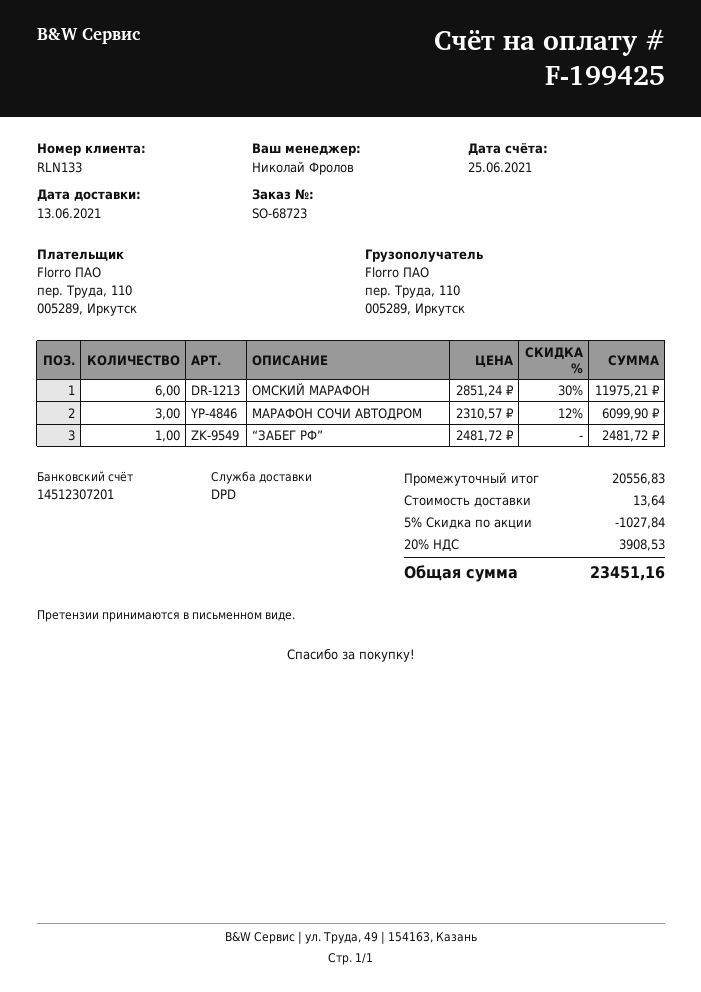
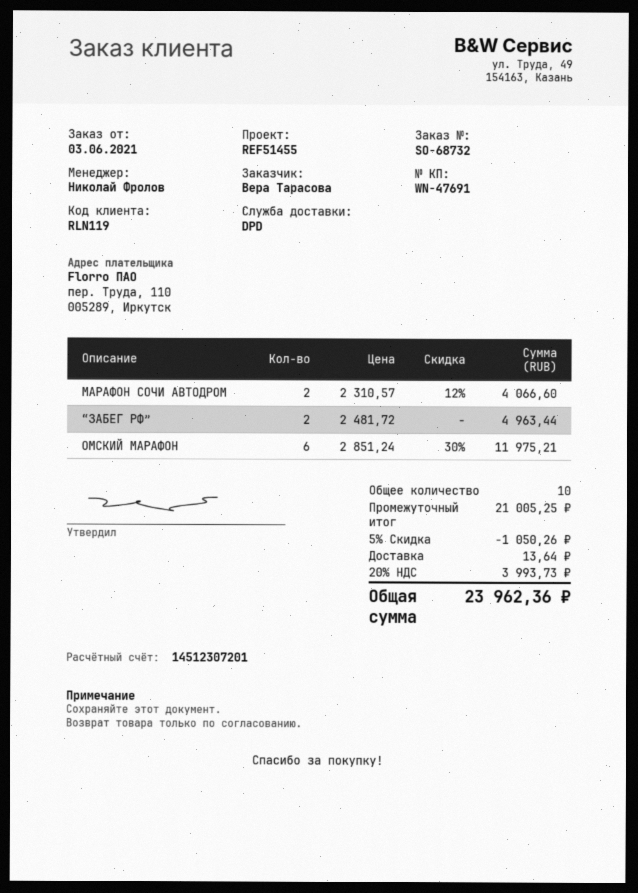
order number: SO-68723 -> SO-68732
customer number: RLN133 -> RLN119
МАРАФОН СОЧИ АВТОДРОМ: 3 x 2310.57 - 12% = 6099.90 -> 2 x 2310.57 - 12% = 4066.60
“ЗАБЕГ РФ”: 1 x 2481.72 = 2481.72 -> 2 x 2481.72 = 4963.44
subtotal: 20556.83 -> 21005.25
discount: 5% = 1027.84 -> 5% = 1050.26
tax: 20% = 3908.53 -> 20% = 3993.73
total: 23451.16 -> 23962.36

